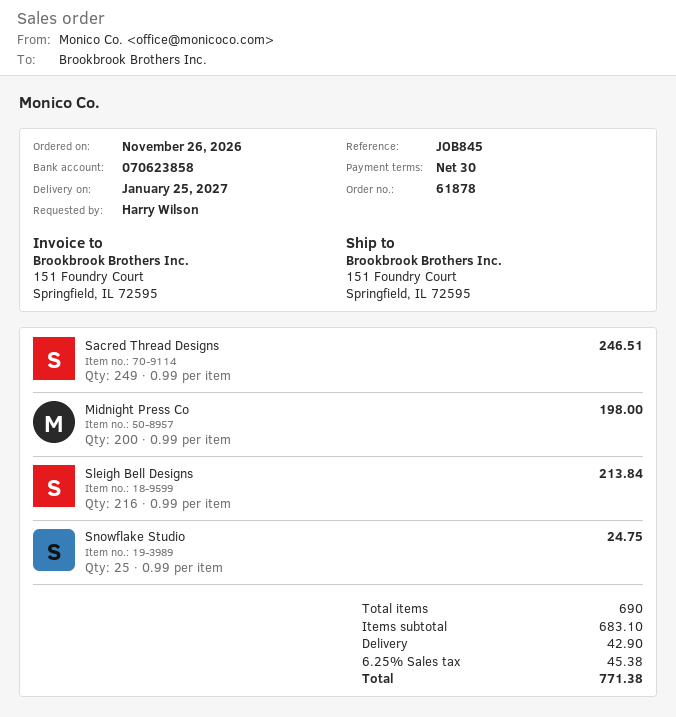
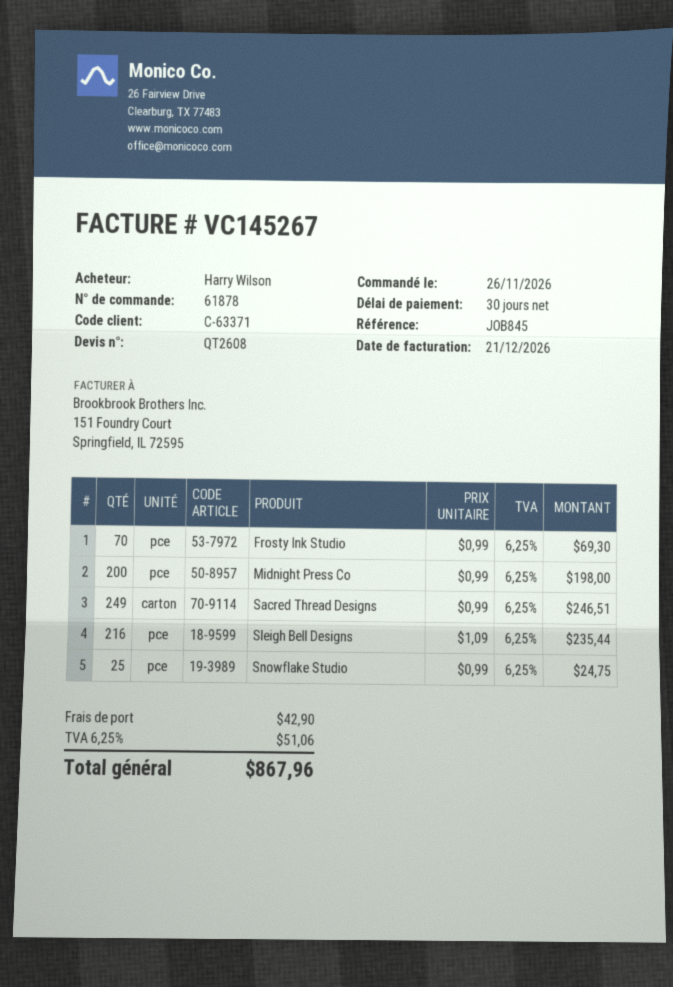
Sleigh Bell Designs: 216 x 0.99 = 213.84 -> 216 x 1.09 = 235.44
Frosty Ink Studio: none -> 70 x 0.99 = 69.30
tax: 6.25% = 45.38 -> 6.25% = 51.06
total: 771.38 -> 867.96

